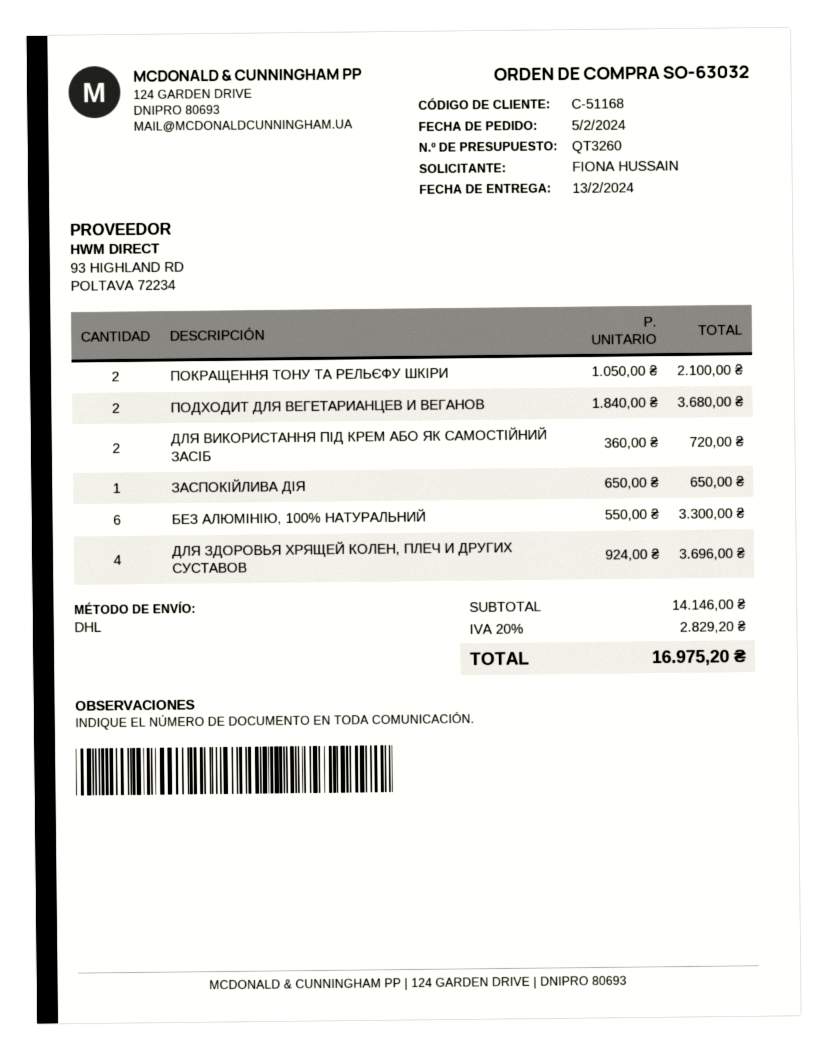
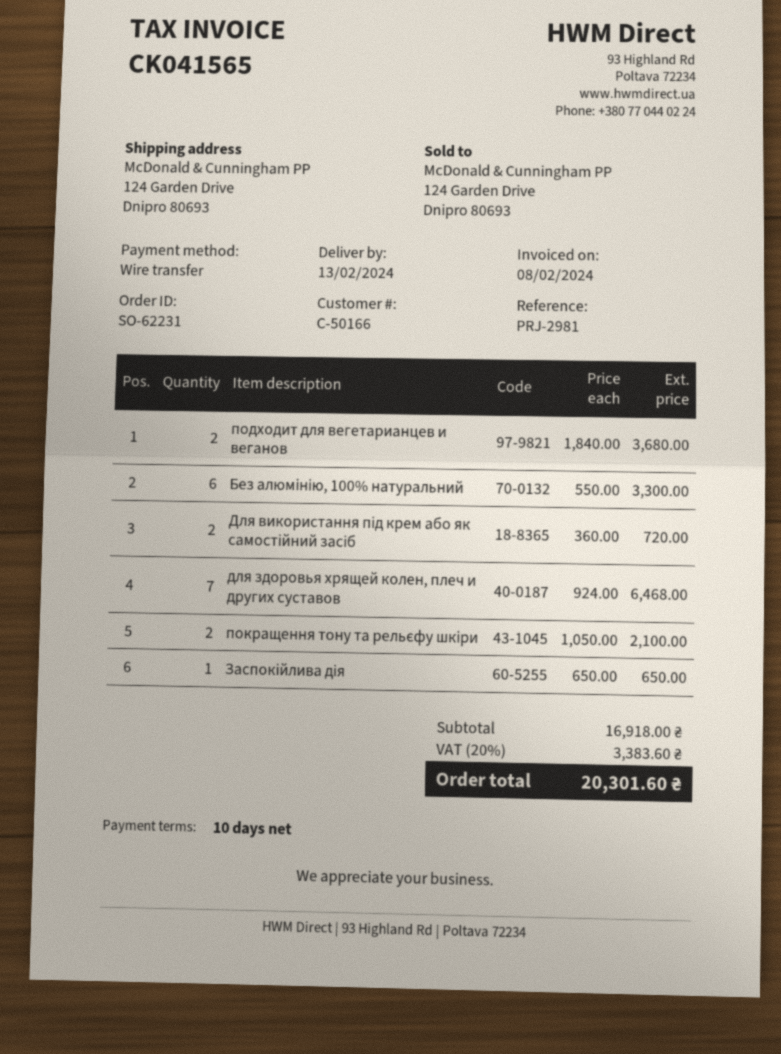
order number: SO-63032 -> SO-62231
customer number: C-51168 -> C-50166
ДЛЯ ЗДОРОВЬЯ ХРЯЩЕЙ КОЛЕН, ПЛЕЧ И ДРУГИХ СУСТАВОВ: 4 x 924.00 = 3696.00 -> 7 x 924.00 = 6468.00
subtotal: 14146.00 -> 16918.00
tax: 20% = 2829.20 -> 20% = 3383.60
total: 16975.20 -> 20301.60

